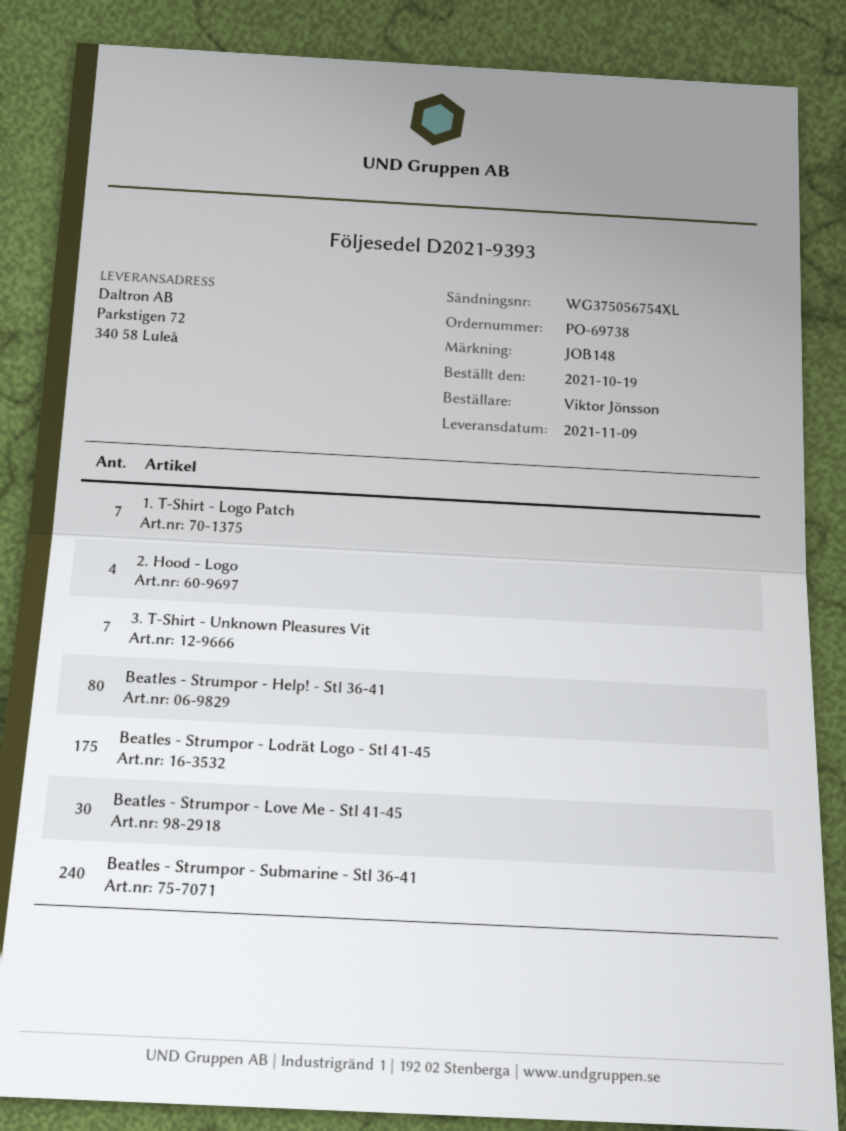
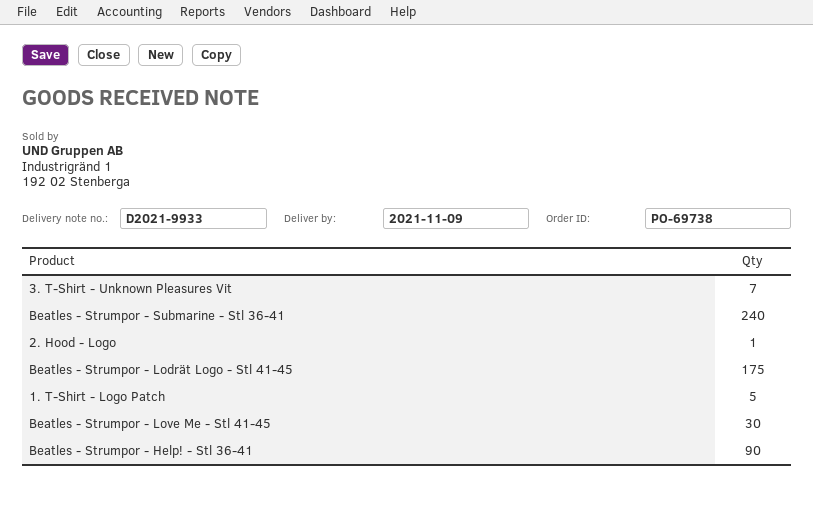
delivery note number: D2021-9393 -> D2021-9933
1. T-Shirt - Logo Patch: 7 -> 5
2. Hood - Logo: 4 -> 1
Beatles - Strumpor - Help! - Stl 36-41: 80 -> 90

